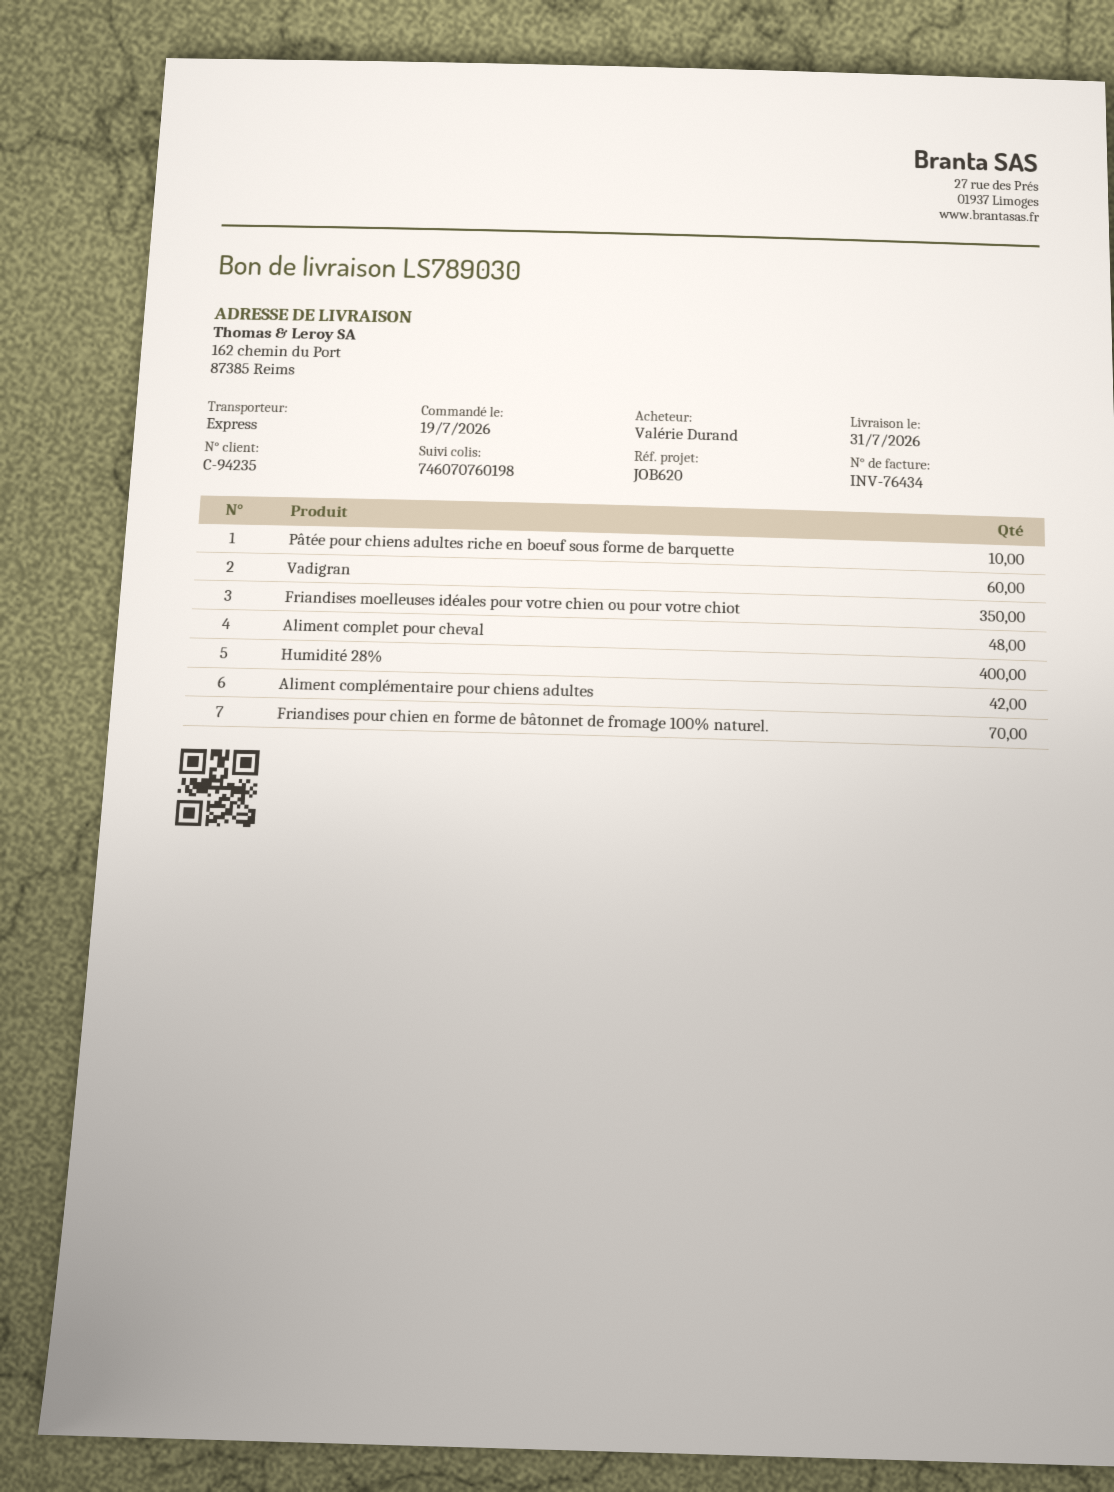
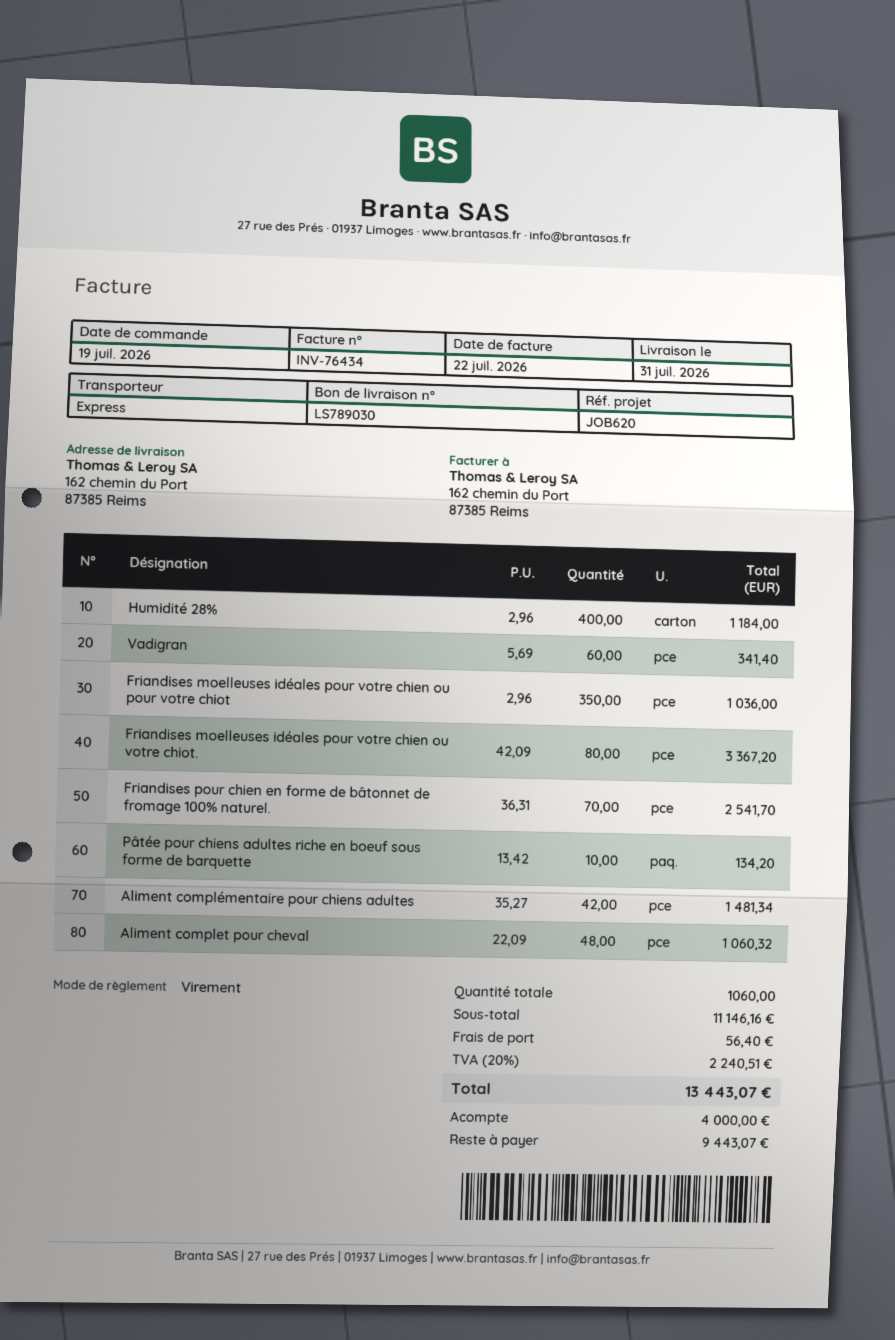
Friandises moelleuses idéales pour votre chien ou votre chiot.: none -> 80

